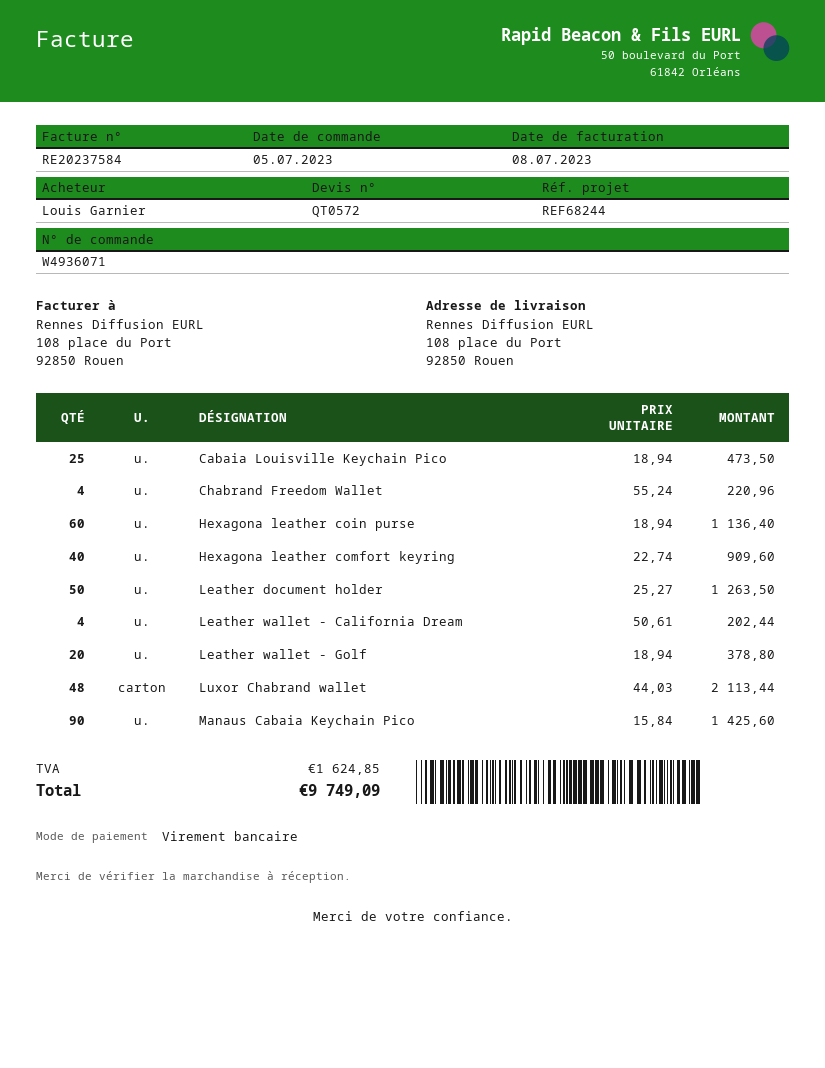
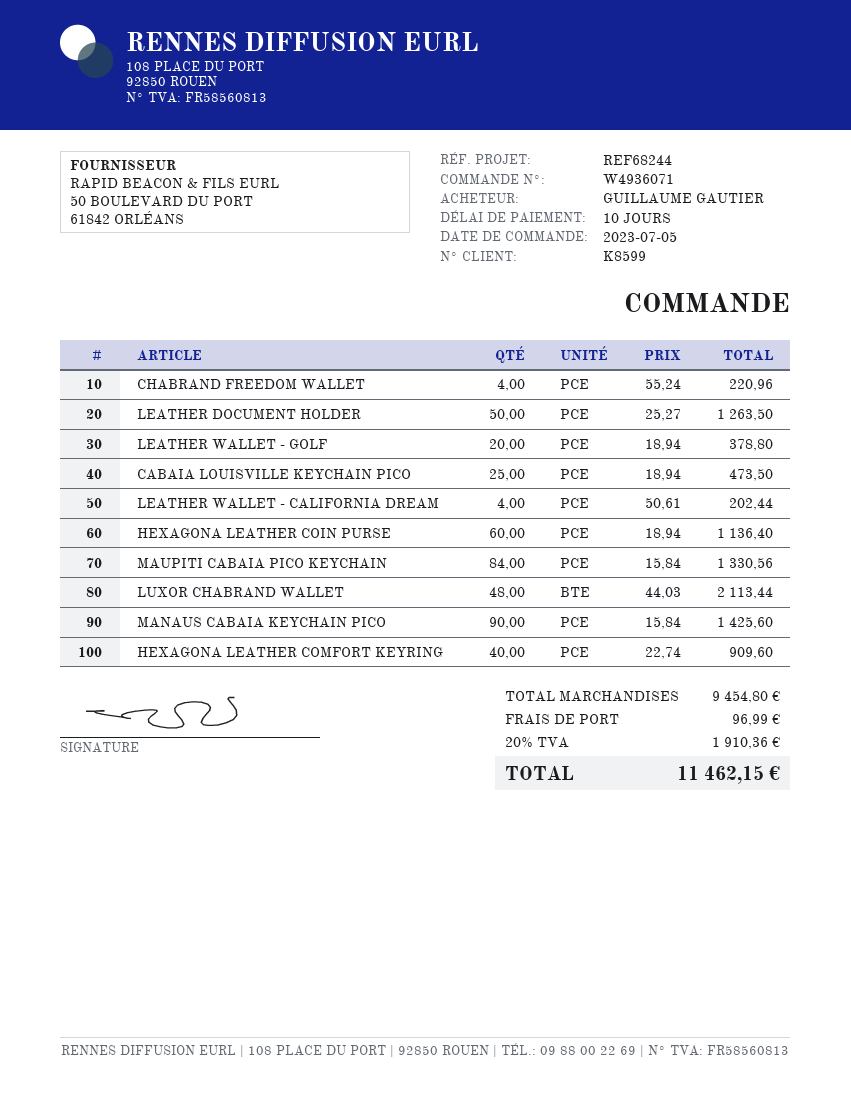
ordered by: Louis Garnier -> GUILLAUME GAUTIER
MAUPITI CABAIA PICO KEYCHAIN: none -> 84 x 15.84 = 1330.56
shipping: none -> 96.99
tax: 1624.85 -> 1910.36
total: 9749.09 -> 11462.15

